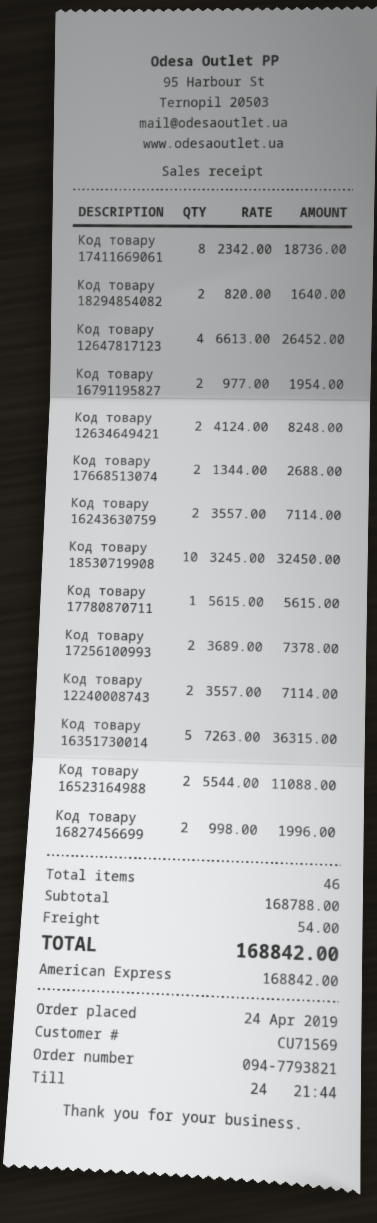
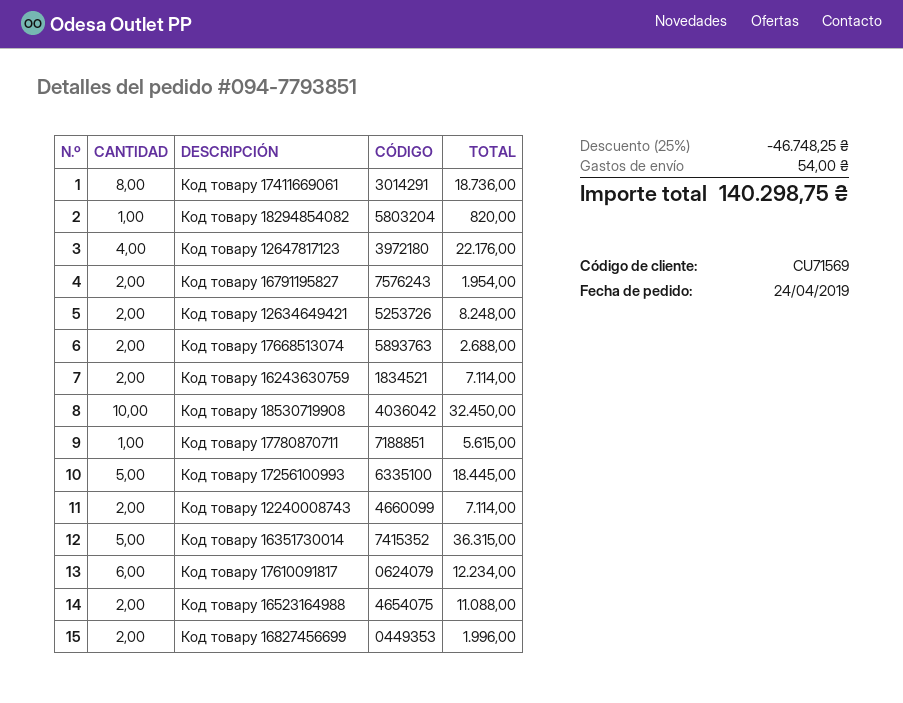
order number: 094-7793821 -> 094-7793851
Код товару 18294854082: 2 for 1640.00 -> 1 for 820.00
Код товару 12647817123: 4 for 26452.00 -> 4 for 22176.00
Код товару 17256100993: 2 for 7378.00 -> 5 for 18445.00
Код товару 17610091817: none -> 6 for 12234.00
discount: none -> 25% = 46748.25
total: 168842.00 -> 140298.75

